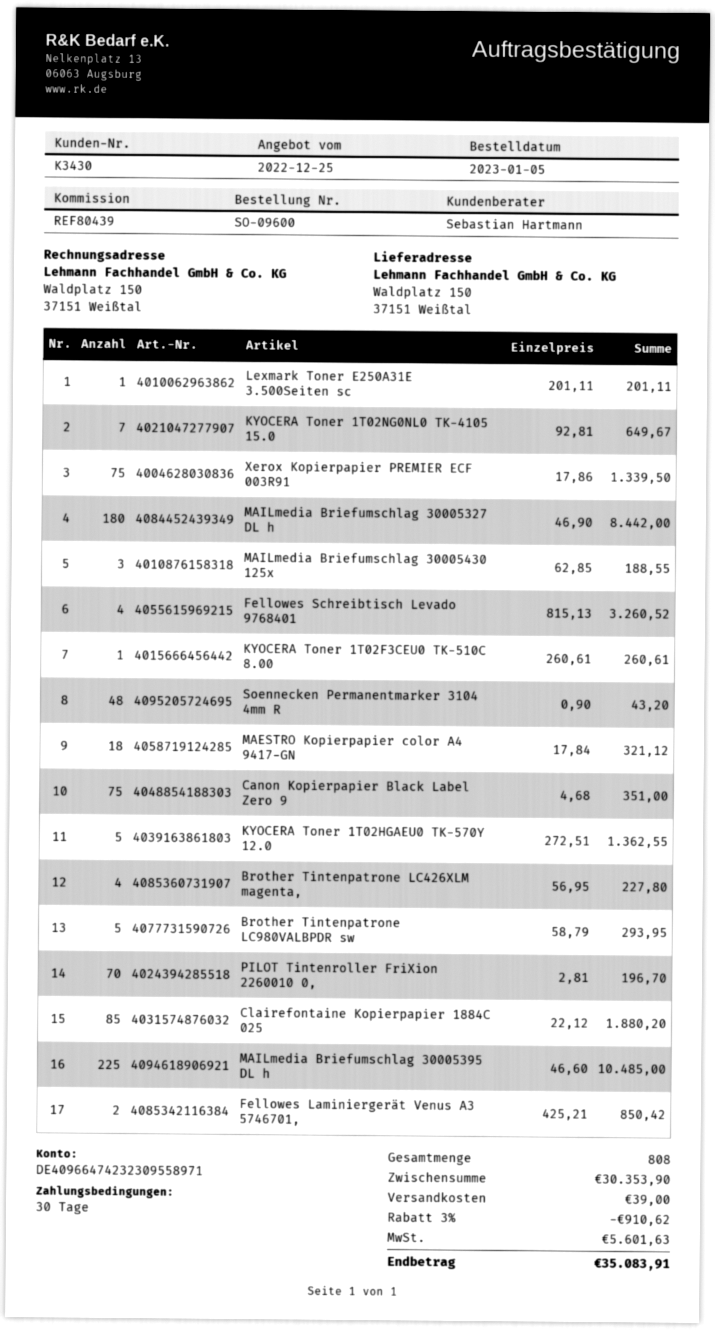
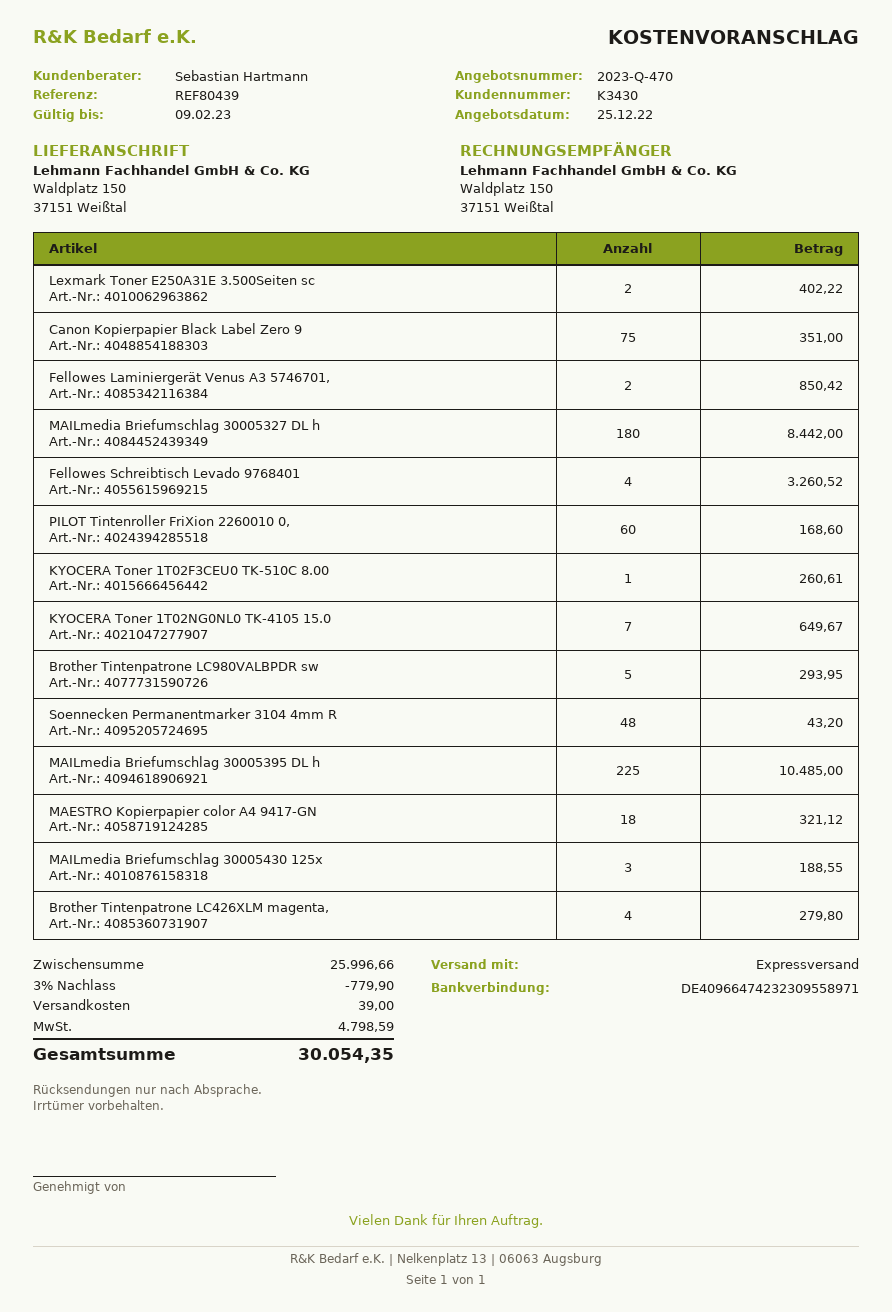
Lexmark Toner E250A31E 3.500Seiten sc: 1 for 201.11 -> 2 for 402.22
Xerox Kopierpapier PREMIER ECF 003R91: 75 for 1339.50 -> none
KYOCERA Toner 1T02HGAEU0 TK-570Y 12.0: 5 for 1362.55 -> none
Brother Tintenpatrone LC426XLM magenta,: 4 for 227.80 -> 4 for 279.80
PILOT Tintenroller FriXion 2260010 0,: 70 for 196.70 -> 60 for 168.60
Clairefontaine Kopierpapier 1884C 025: 85 for 1880.20 -> none
subtotal: 30353.90 -> 25996.66
discount: 3% = 910.62 -> 3% = 779.90
tax: 5601.63 -> 4798.59
total: 35083.91 -> 30054.35

